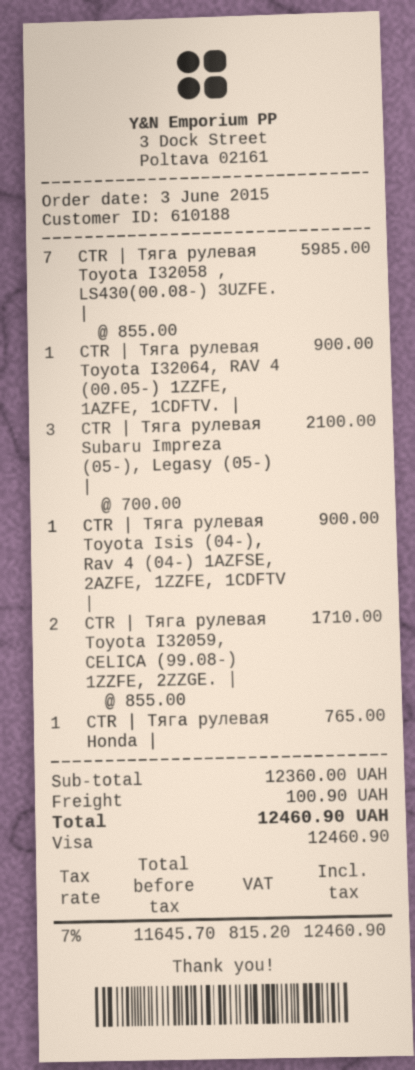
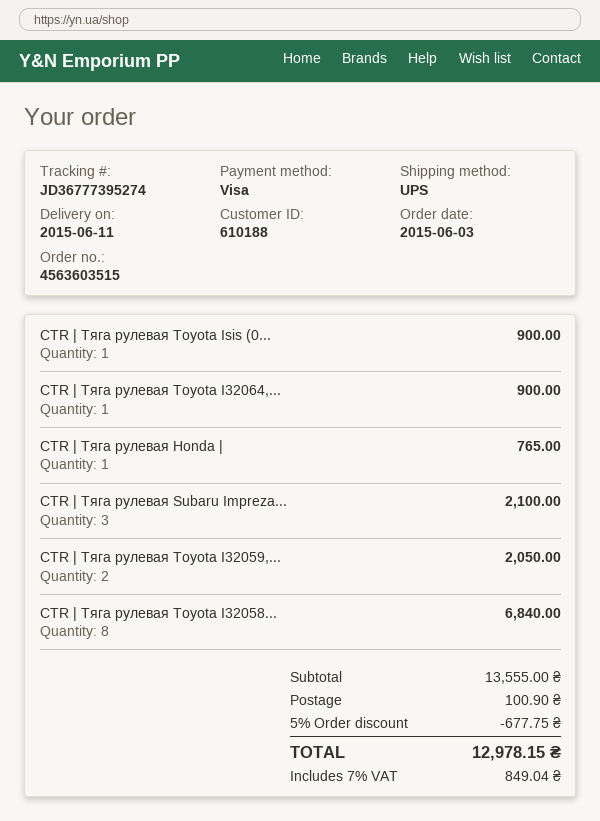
CTR | Тяга рулевая Toyota I32058 , LS430(00.08-) 3UZFE. |: 7 for 5985.00 -> 8 for 6840.00
CTR | Тяга рулевая Toyota I32059, CELICA (99.08-) 1ZZFE, 2ZZGE. |: 2 for 1710.00 -> 2 for 2050.00
subtotal: 12360.00 -> 13555.00
discount: none -> 5% = 677.75
tax: 7% = 815.20 -> 7% = 849.04
total: 12460.90 -> 12978.15

